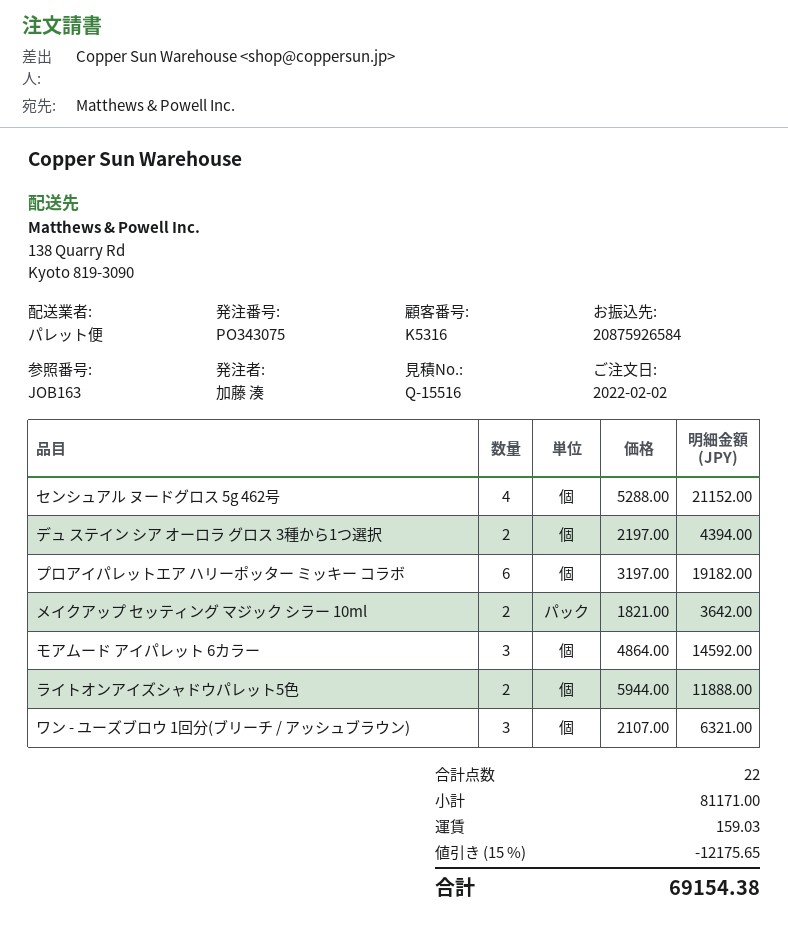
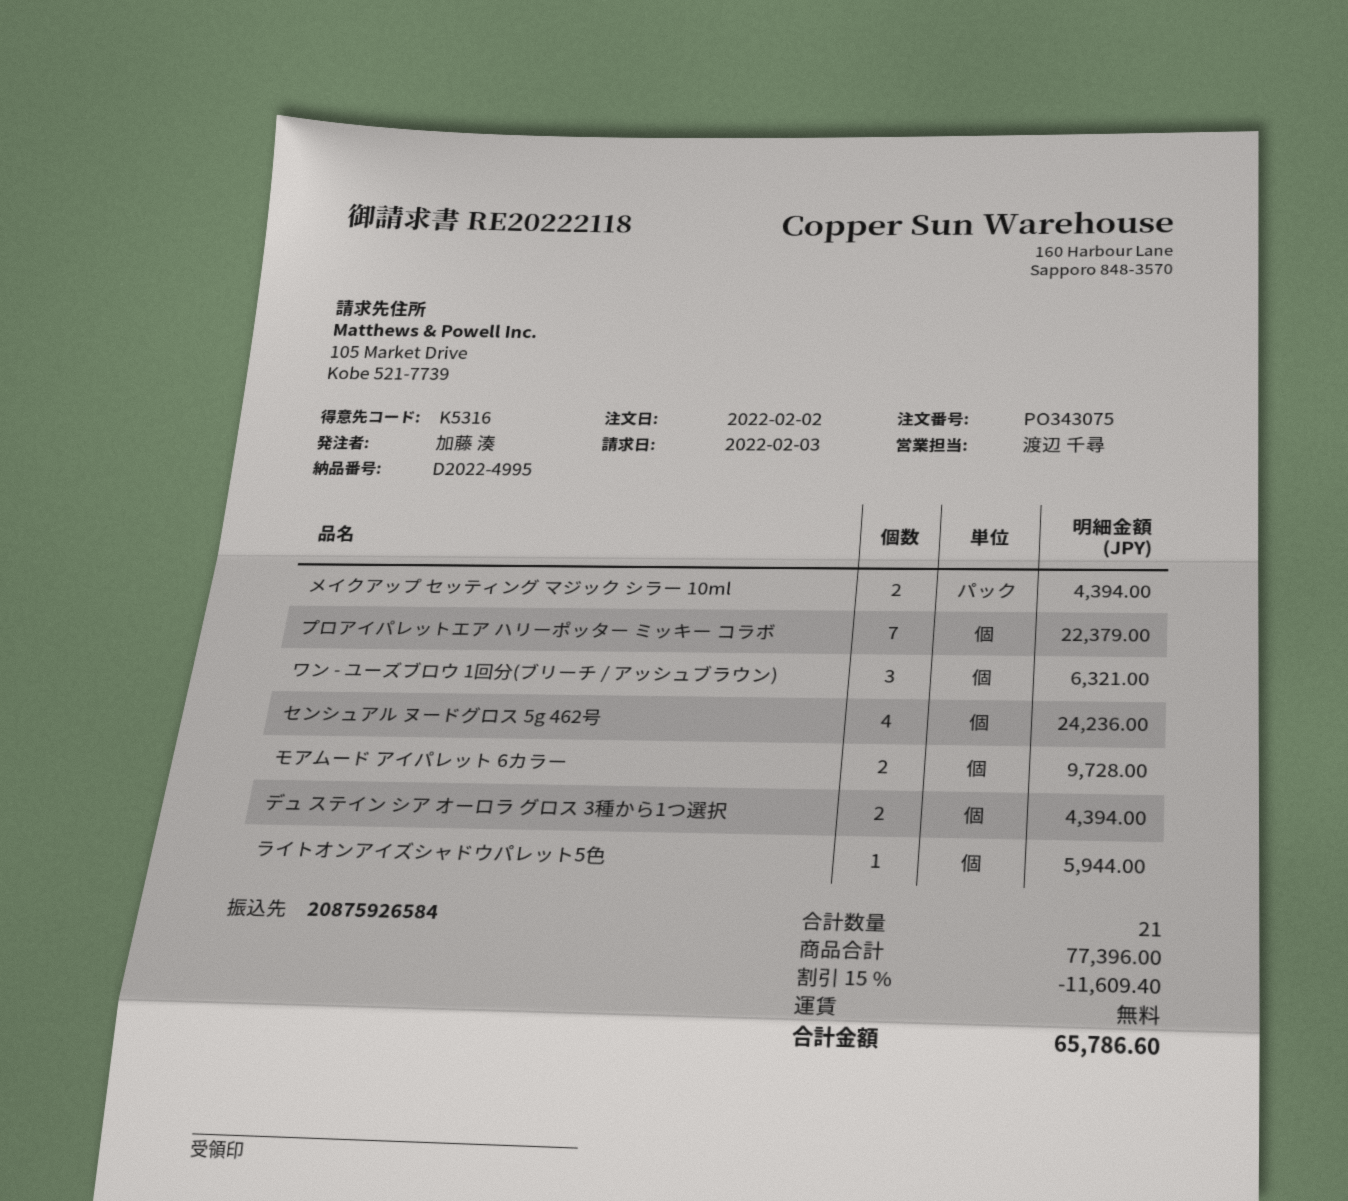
センシュアル ヌードグロス 5g 462号: 4 for 21152.00 -> 4 for 24236.00
プロアイパレットエア ハリーポッター ミッキー コラボ: 6 for 19182.00 -> 7 for 22379.00
メイクアップ セッティング マジック シラー 10ml: 2 for 3642.00 -> 2 for 4394.00
モアムード アイパレット 6カラー: 3 for 14592.00 -> 2 for 9728.00
ライトオンアイズシャドウパレット5色: 2 for 11888.00 -> 1 for 5944.00
total quantity: 22 -> 21
subtotal: 81171.00 -> 77396.00
discount: 15% = 12175.65 -> 15% = 11609.40
shipping: 159.03 -> 0.00
total: 69154.38 -> 65786.60

